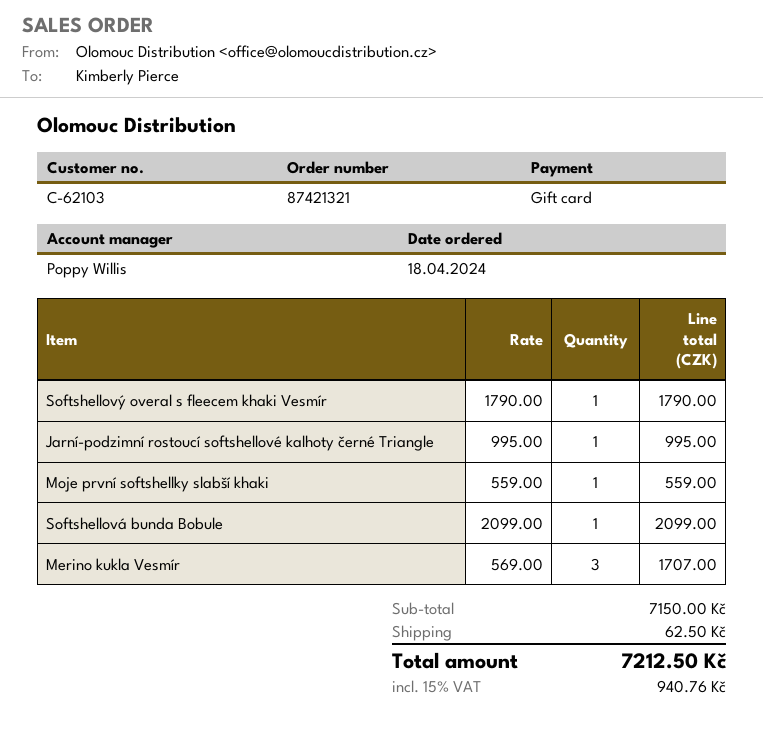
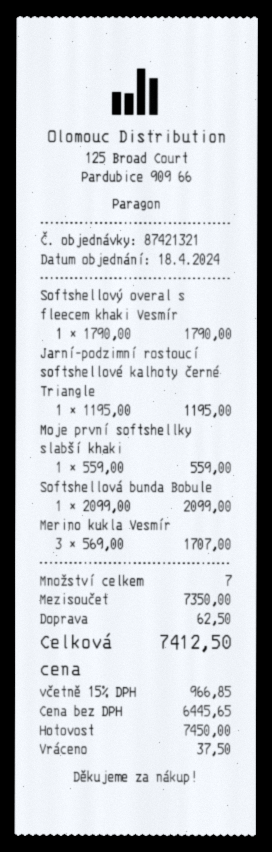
payment method: gift card -> cash
Jarní-podzimní rostoucí softshellové kalhoty černé Triangle: 1 x 995.00 = 995.00 -> 1 x 1195.00 = 1195.00
subtotal: 7150.00 -> 7350.00
tax: 15% = 940.76 -> 15% = 966.85
total: 7212.50 -> 7412.50

